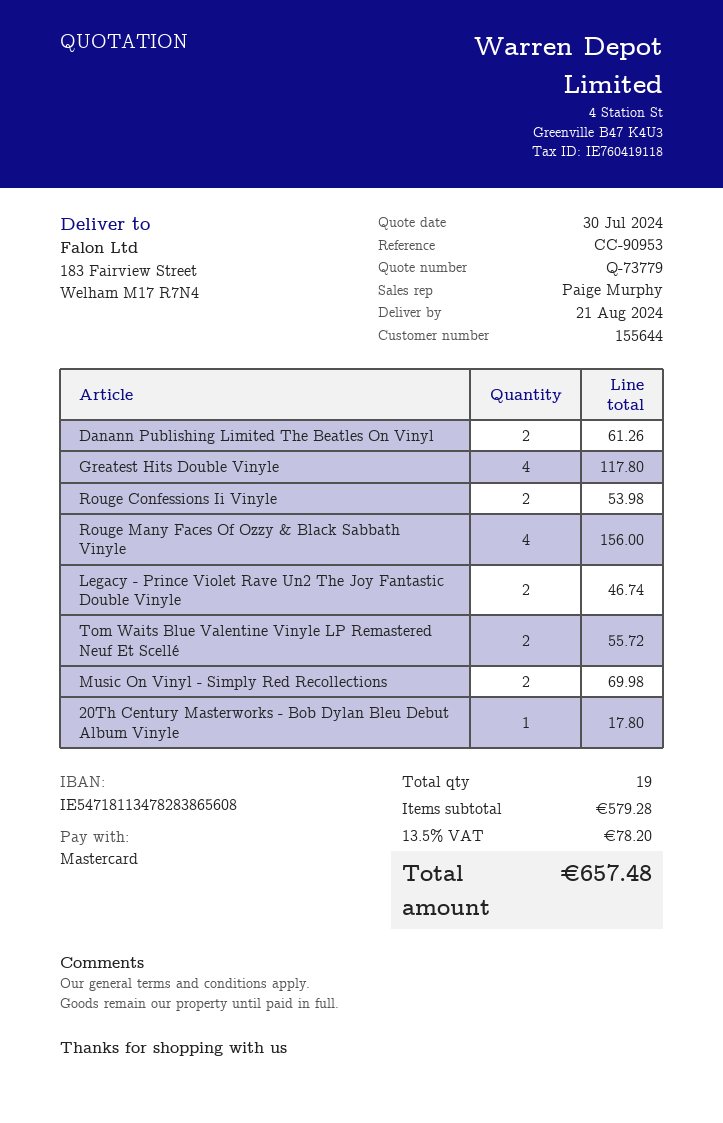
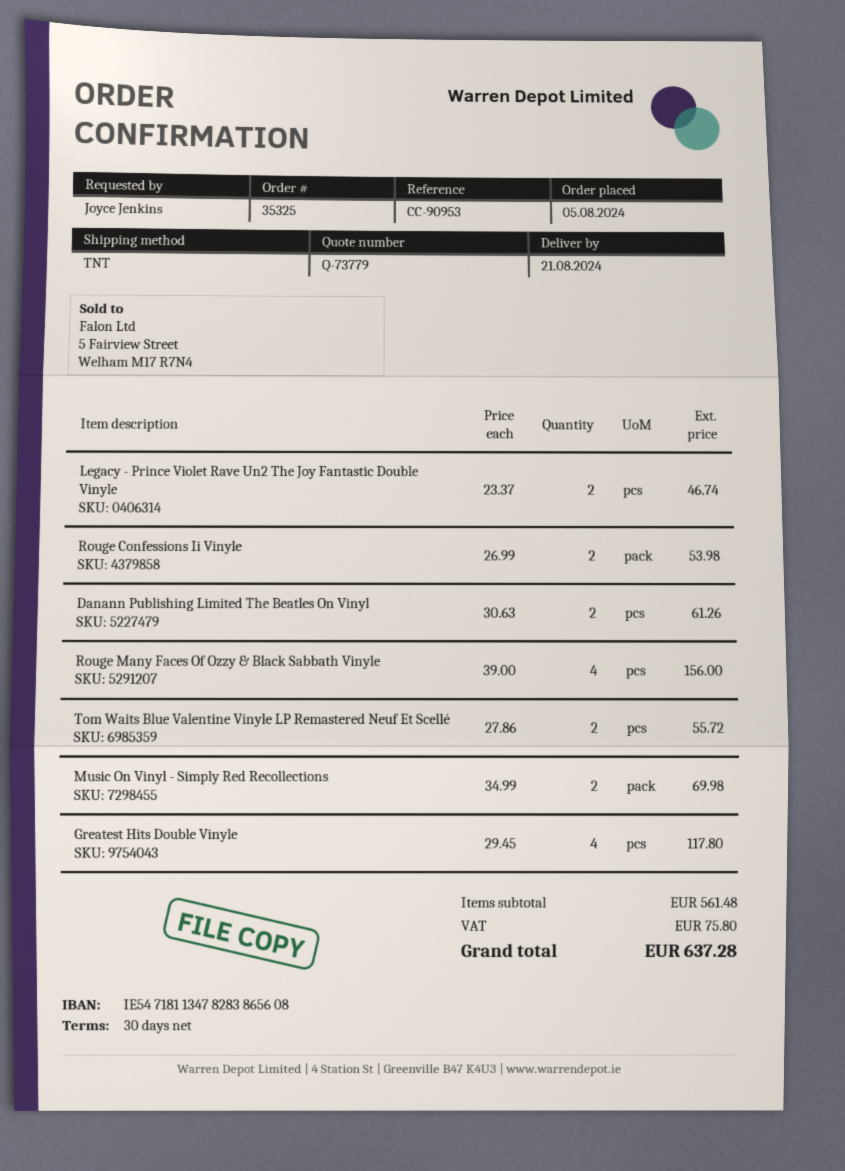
20Th Century Masterworks - Bob Dylan Bleu Debut Album Vinyle: 1 for 17.80 -> none
subtotal: 579.28 -> 561.48
tax: 78.20 -> 75.80
total: 657.48 -> 637.28

